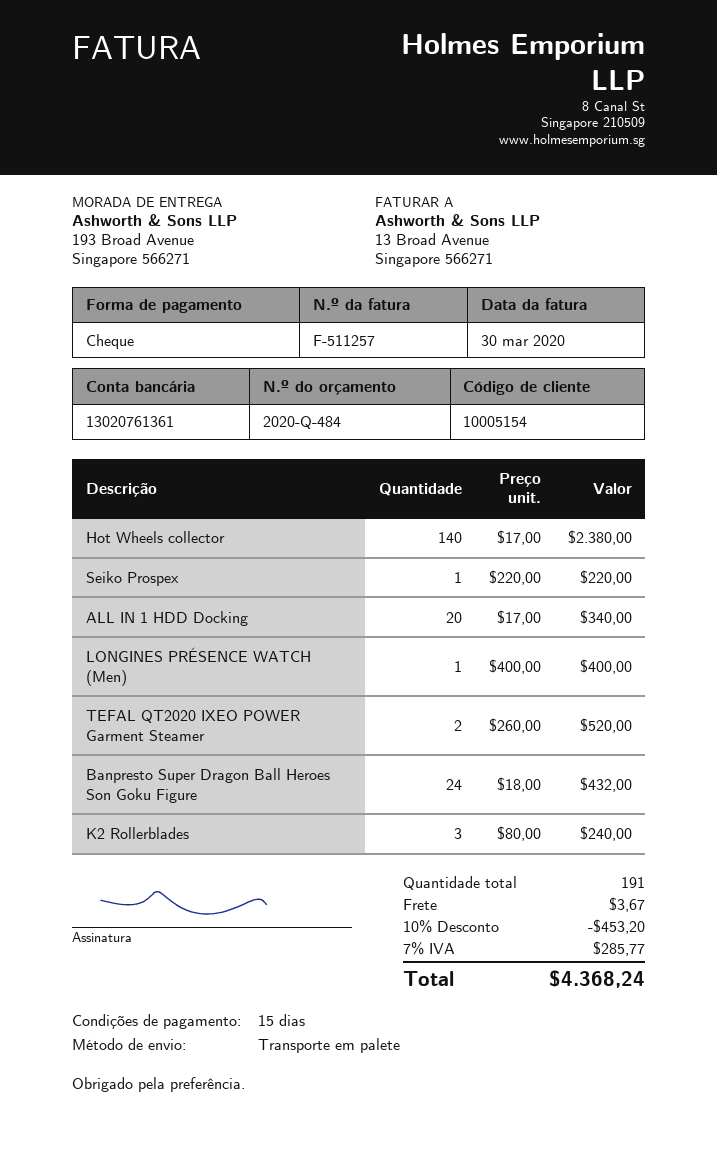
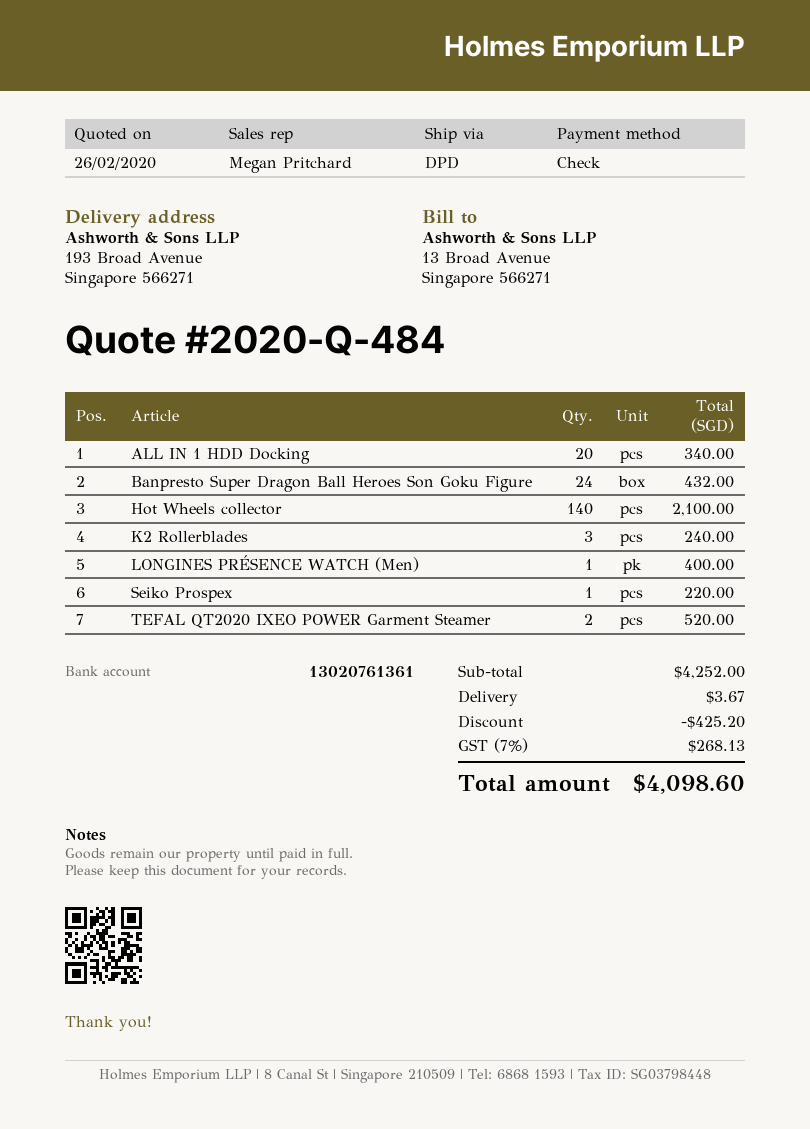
shipping method: pallet freight -> DPD
Hot Wheels collector: 140 for 2380.00 -> 140 for 2100.00
discount: 453.20 -> 425.20
tax: 7% = 285.77 -> 7% = 268.13
total: 4368.24 -> 4098.60

